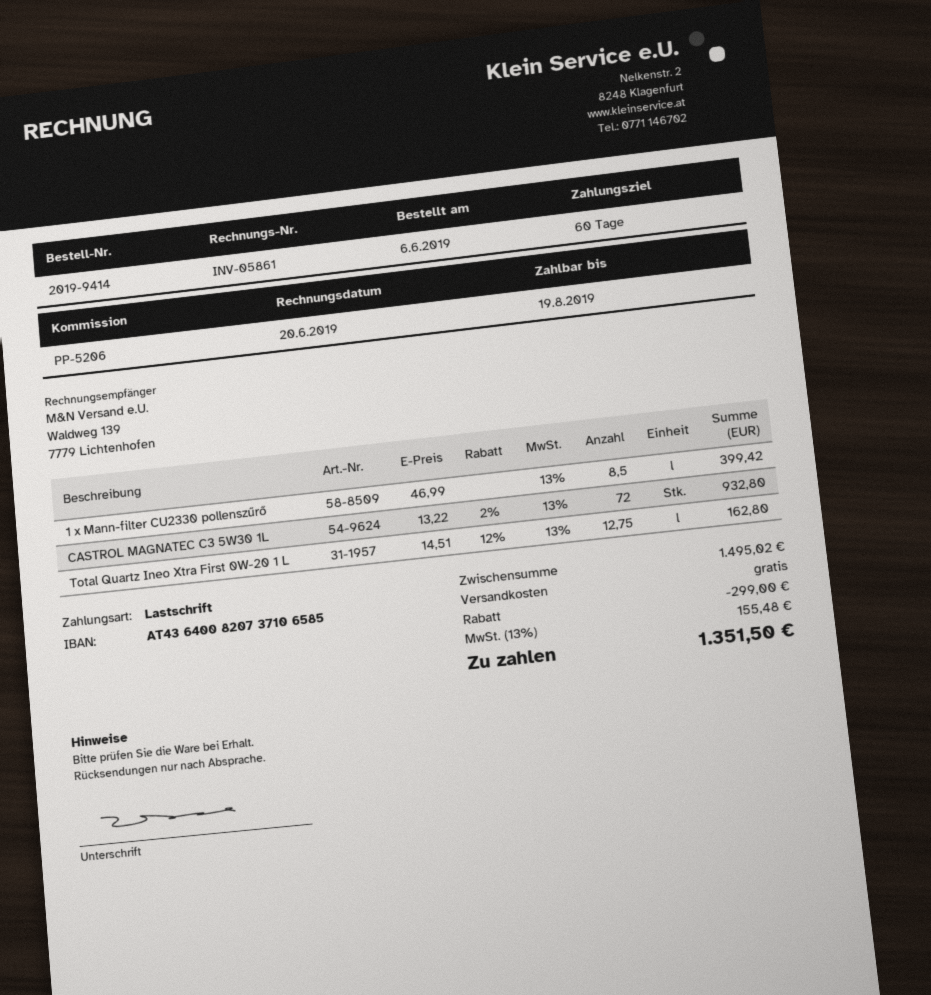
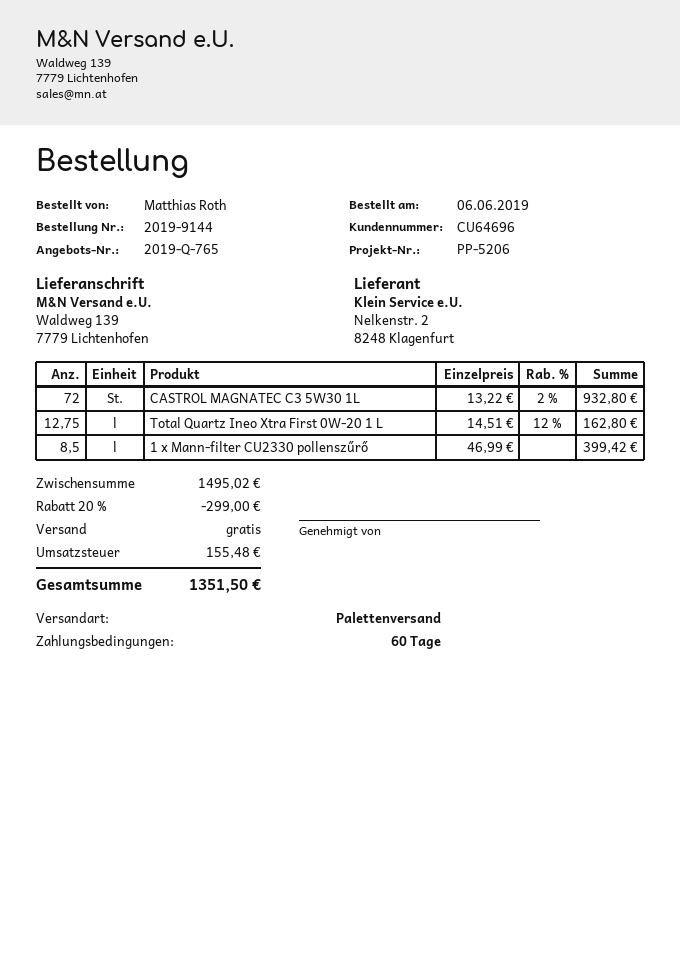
order number: 2019-9414 -> 2019-9144

